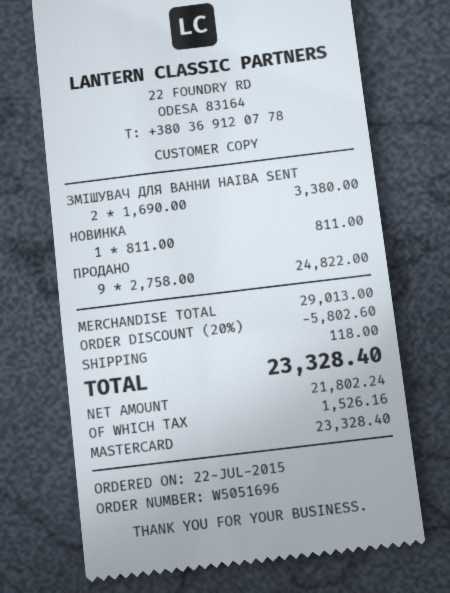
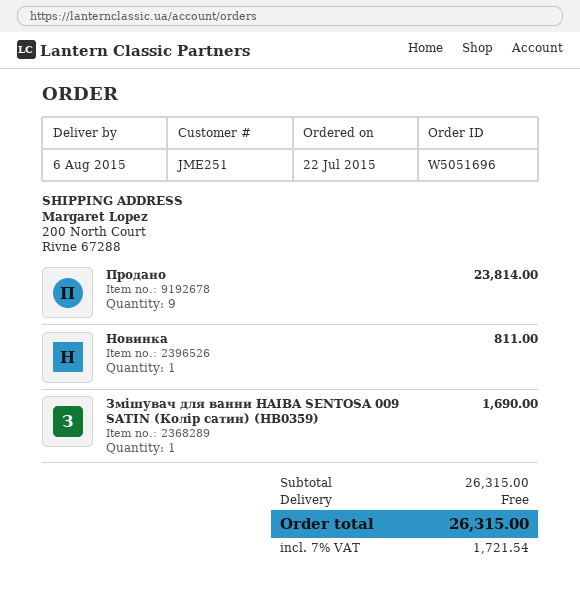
ЗМІШУВАЧ ДЛЯ ВАННИ HAIBA SENT: 2 for 3380.00 -> 1 for 1690.00
ПРОДАНО: 9 for 24822.00 -> 9 for 23814.00
subtotal: 29013.00 -> 26315.00
discount: 20% = 5802.60 -> none
shipping: 118.00 -> 0.00
tax: 1526.16 -> 1721.54
total: 23328.40 -> 26315.00

